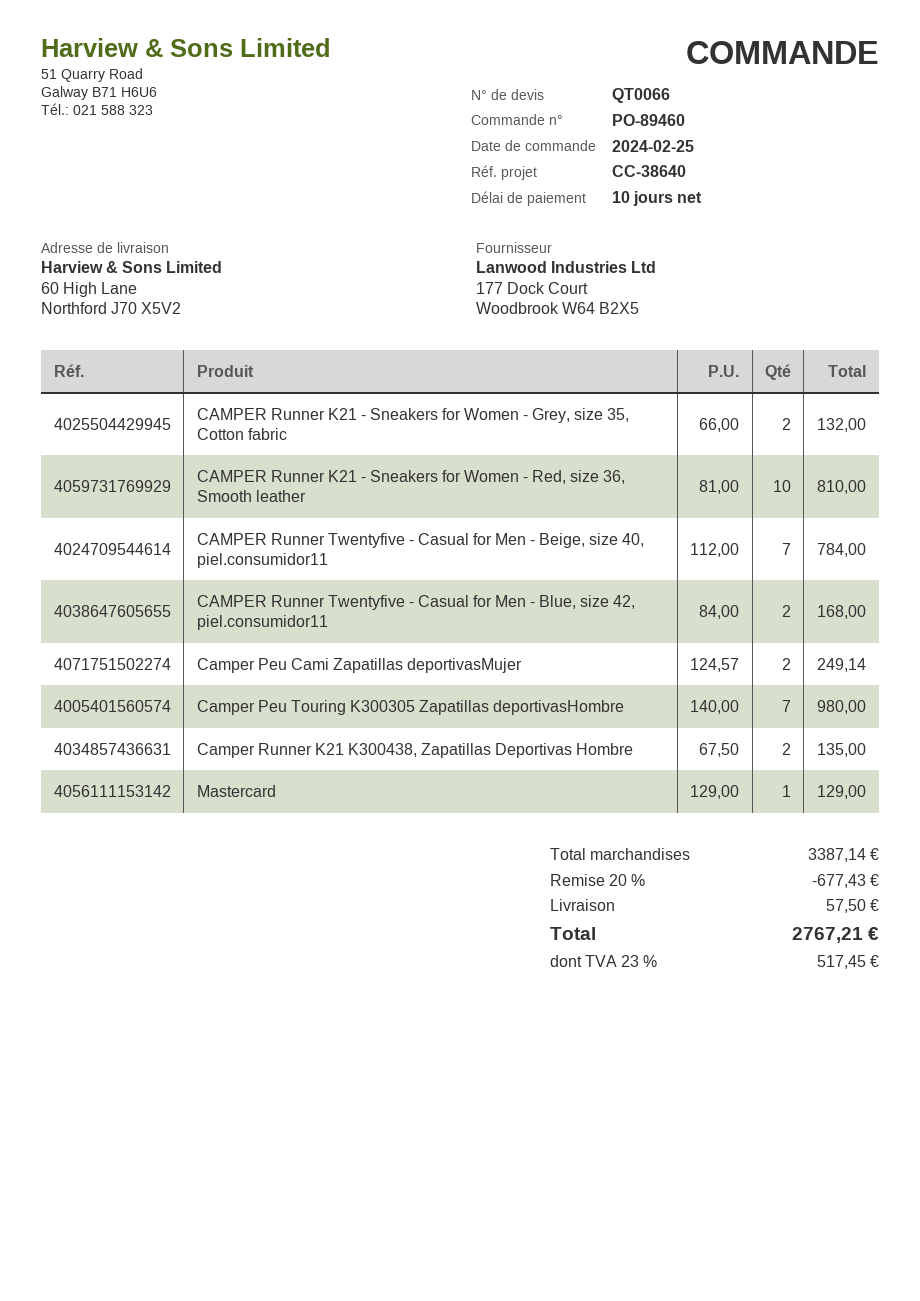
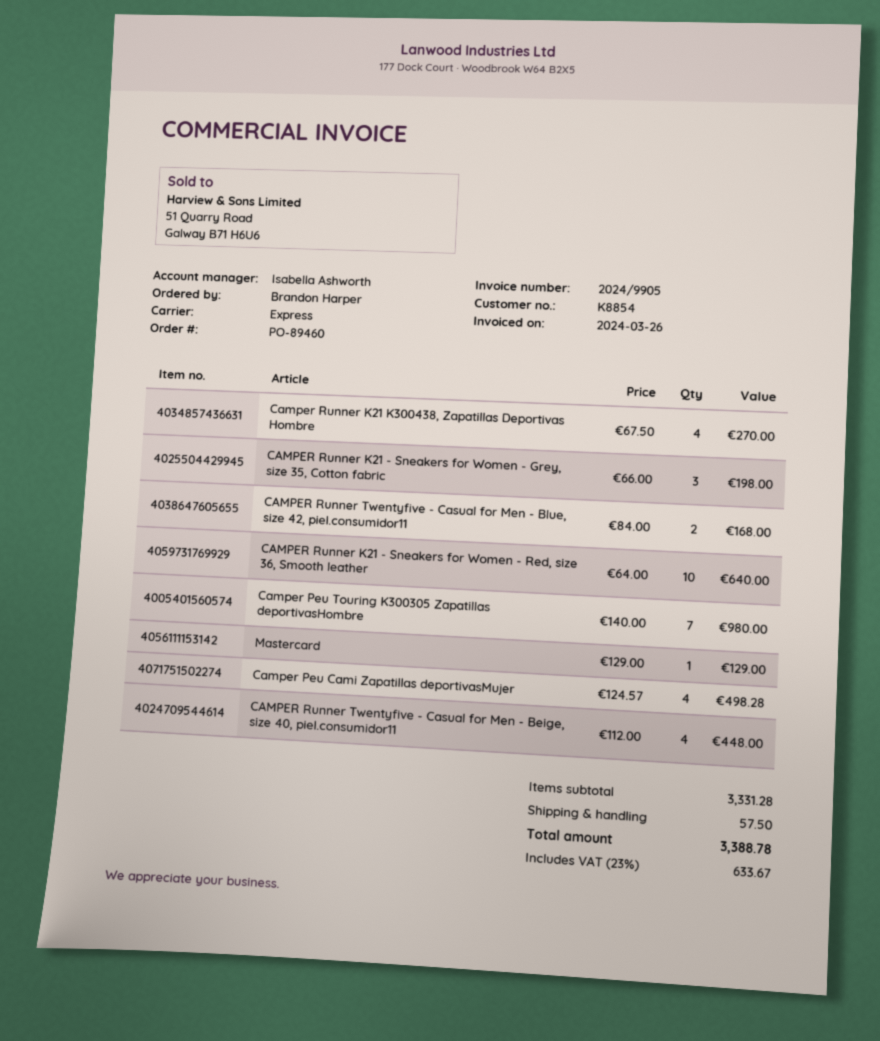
CAMPER Runner K21 - Sneakers for Women - Grey, size 35, Cotton fabric: 2 x 66.00 = 132.00 -> 3 x 66.00 = 198.00
CAMPER Runner K21 - Sneakers for Women - Red, size 36, Smooth leather: 10 x 81.00 = 810.00 -> 10 x 64.00 = 640.00
CAMPER Runner Twentyfive - Casual for Men - Beige, size 40, piel.consumidor11: 7 x 112.00 = 784.00 -> 4 x 112.00 = 448.00
Camper Peu Cami Zapatillas deportivasMujer: 2 x 124.57 = 249.14 -> 4 x 124.57 = 498.28
Camper Runner K21 K300438, Zapatillas Deportivas Hombre: 2 x 67.50 = 135.00 -> 4 x 67.50 = 270.00
subtotal: 3387.14 -> 3331.28
discount: 20% = 677.43 -> none
tax: 23% = 517.45 -> 23% = 633.67
total: 2767.21 -> 3388.78

